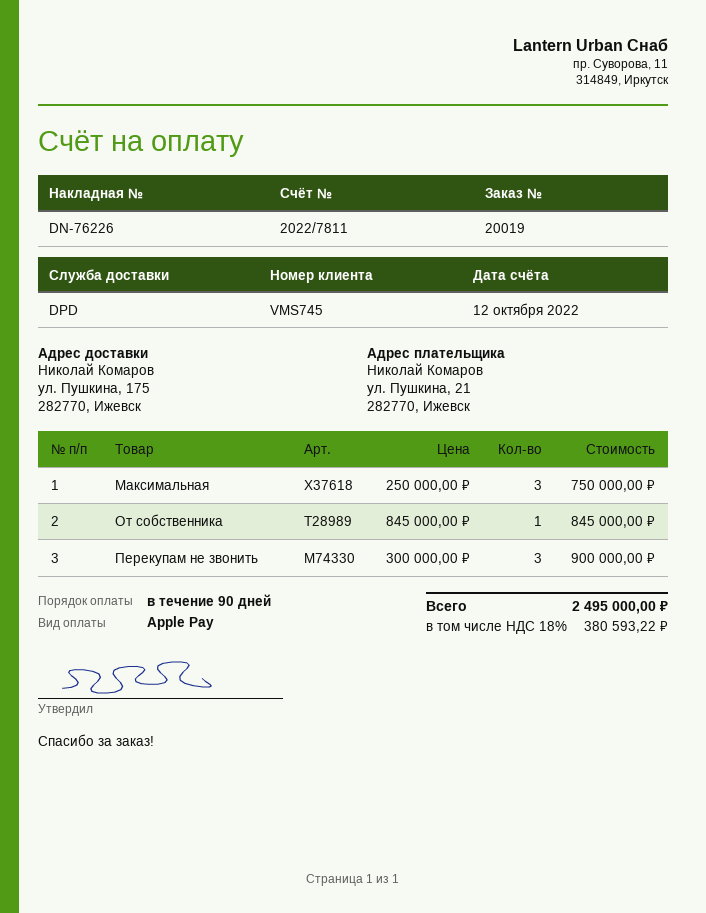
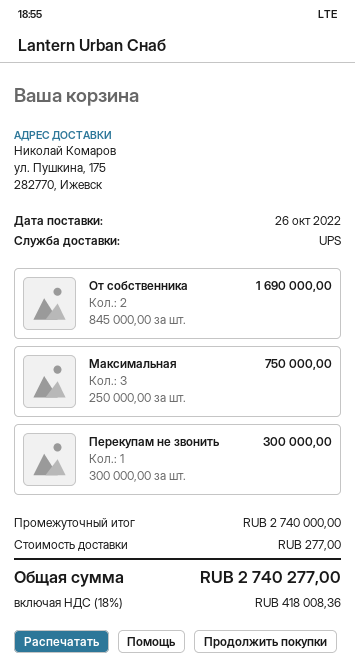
shipping method: DPD -> UPS
От собственника: 1 x 845000.00 = 845000.00 -> 2 x 845000.00 = 1690000.00
Перекупам не звонить: 3 x 300000.00 = 900000.00 -> 1 x 300000.00 = 300000.00
shipping: none -> 277.00
tax: 18% = 380593.22 -> 18% = 418008.36
total: 2495000.00 -> 2740277.00

